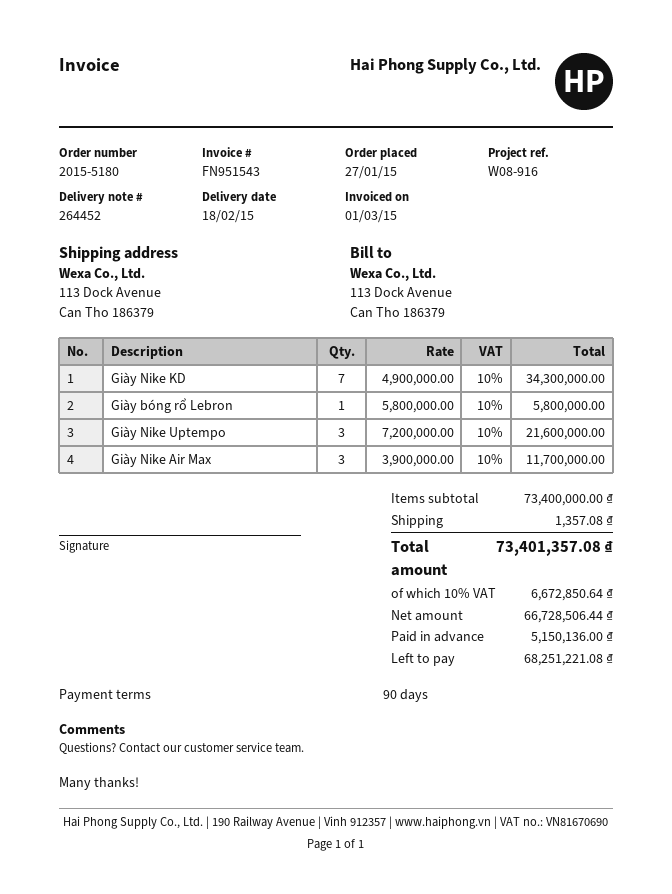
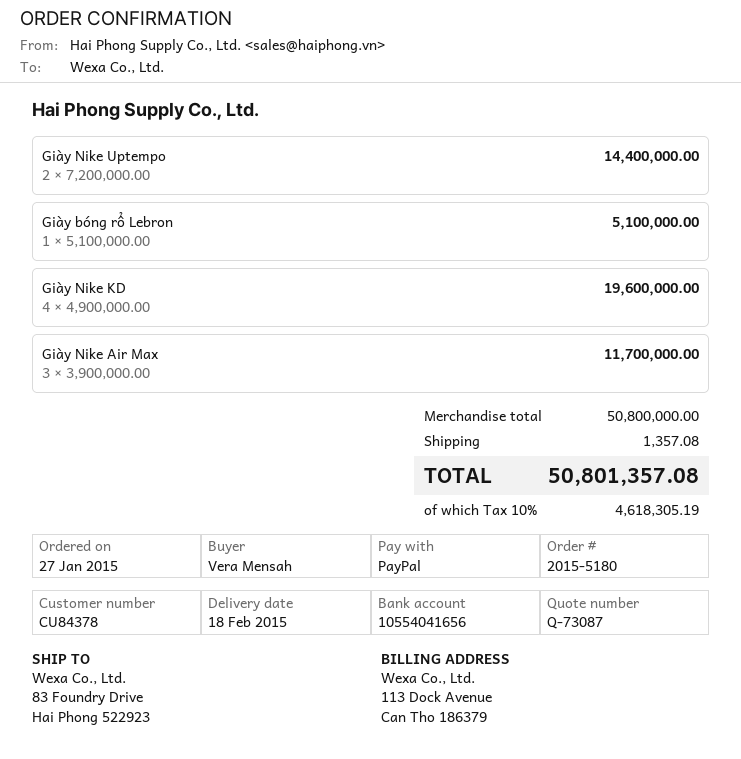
ship to: 113 Dock Avenue, Can Tho 186379 -> 83 Foundry Drive, Hai Phong 522923
Giày Nike KD: 7 x 4900000.00 = 34300000.00 -> 4 x 4900000.00 = 19600000.00
Giày bóng rổ Lebron: 1 x 5800000.00 = 5800000.00 -> 1 x 5100000.00 = 5100000.00
Giày Nike Uptempo: 3 x 7200000.00 = 21600000.00 -> 2 x 7200000.00 = 14400000.00
subtotal: 73400000.00 -> 50800000.00
tax: 10% = 6672850.64 -> 10% = 4618305.19
total: 73401357.08 -> 50801357.08

